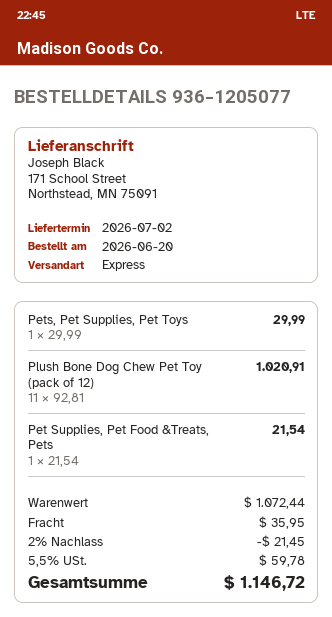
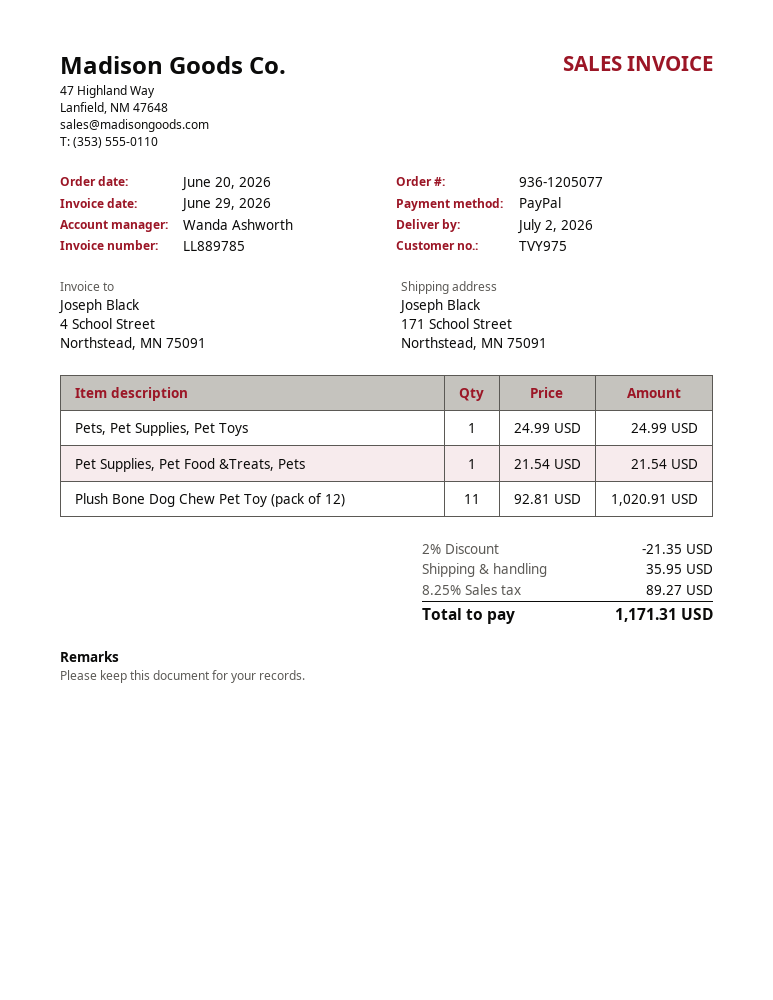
Pets, Pet Supplies, Pet Toys: 1 x 29.99 = 29.99 -> 1 x 24.99 = 24.99
discount: 2% = 21.45 -> 2% = 21.35
tax: 5.5% = 59.78 -> 8.25% = 89.27
total: 1146.72 -> 1171.31

